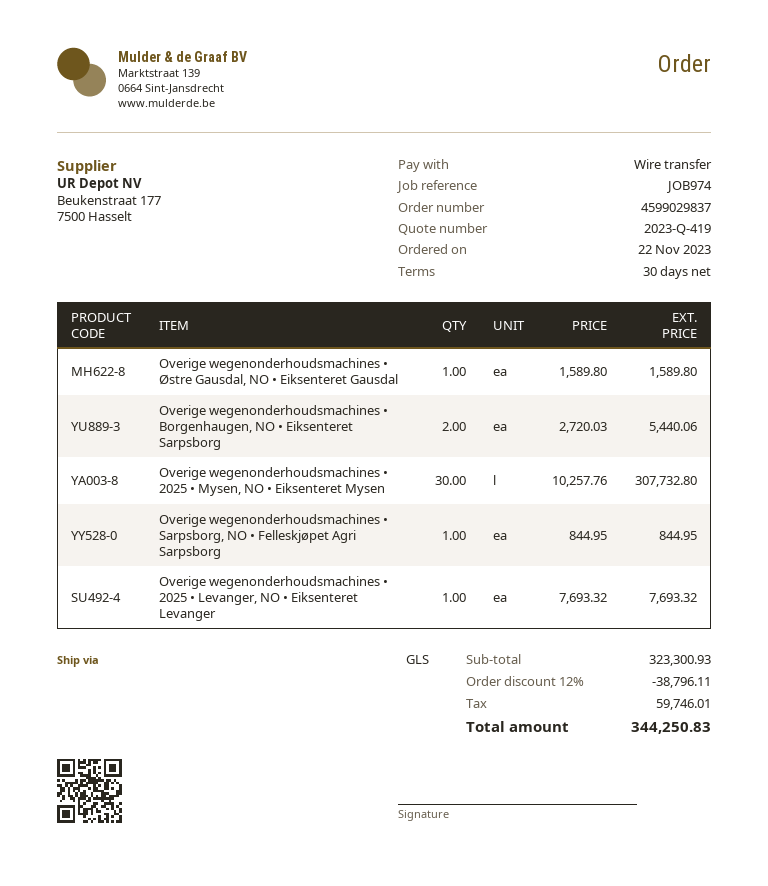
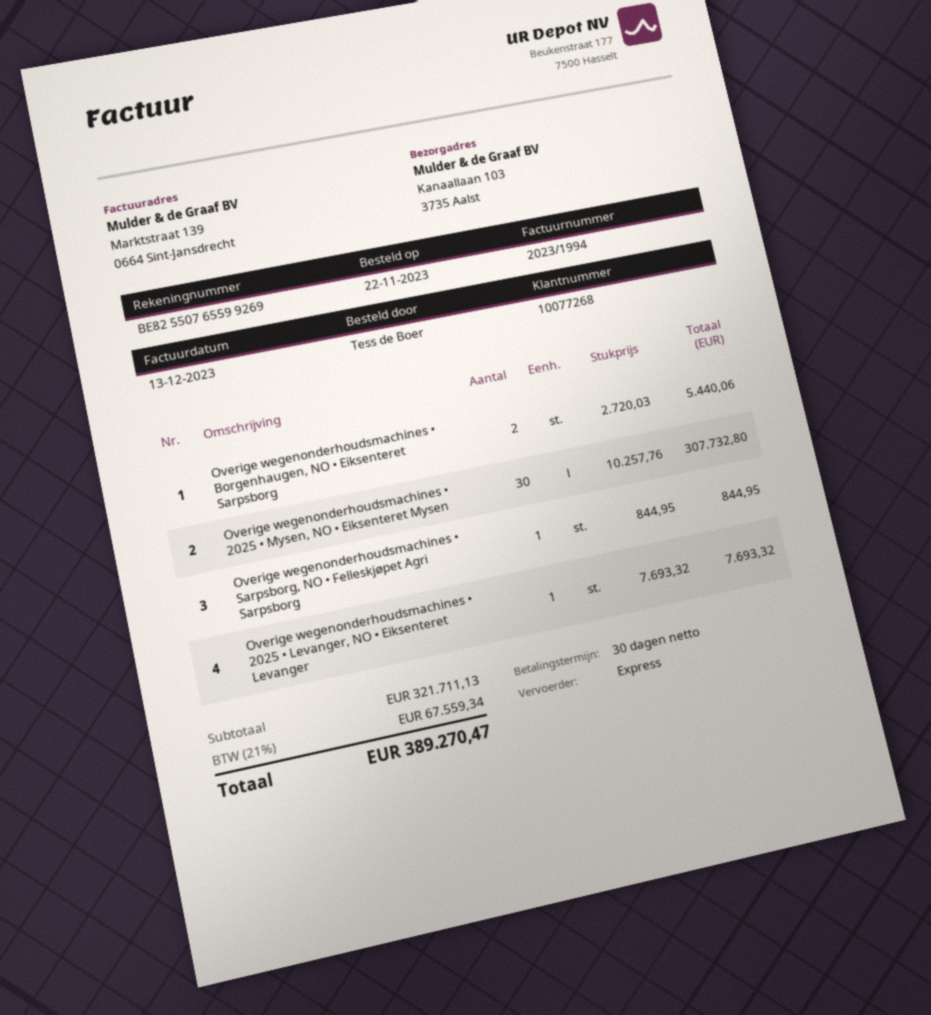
shipping method: GLS -> express
Overige wegenonderhoudsmachines • Østre Gausdal, NO • Eiksenteret Gausdal: 1 x 1589.80 = 1589.80 -> none
subtotal: 323300.93 -> 321711.13
discount: 12% = 38796.11 -> none
tax: 59746.01 -> 67559.34
total: 344250.83 -> 389270.47

